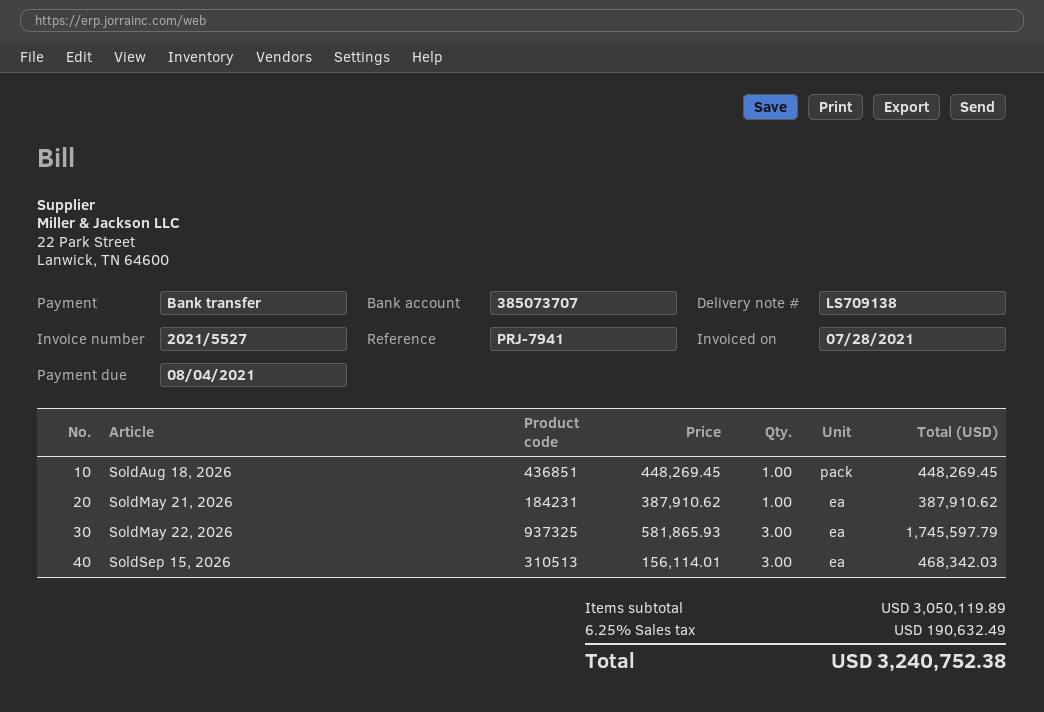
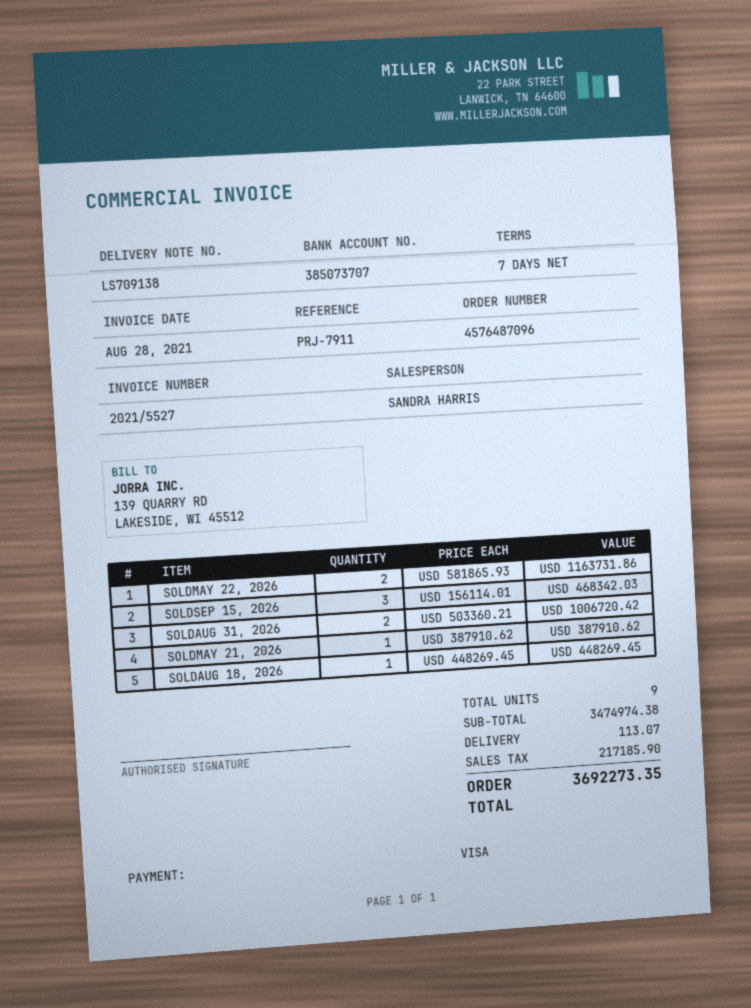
invoice date: 2021-07-28 -> 2021-08-28
reference: PRJ-7941 -> PRJ-7911
payment method: bank transfer -> Visa
SoldMay 22, 2026: 3 x 581865.93 = 1745597.79 -> 2 x 581865.93 = 1163731.86
SOLDAUG 31, 2026: none -> 2 x 503360.21 = 1006720.42
subtotal: 3050119.89 -> 3474974.38
shipping: none -> 113.07
tax: 190632.49 -> 217185.90
total: 3240752.38 -> 3692273.35

